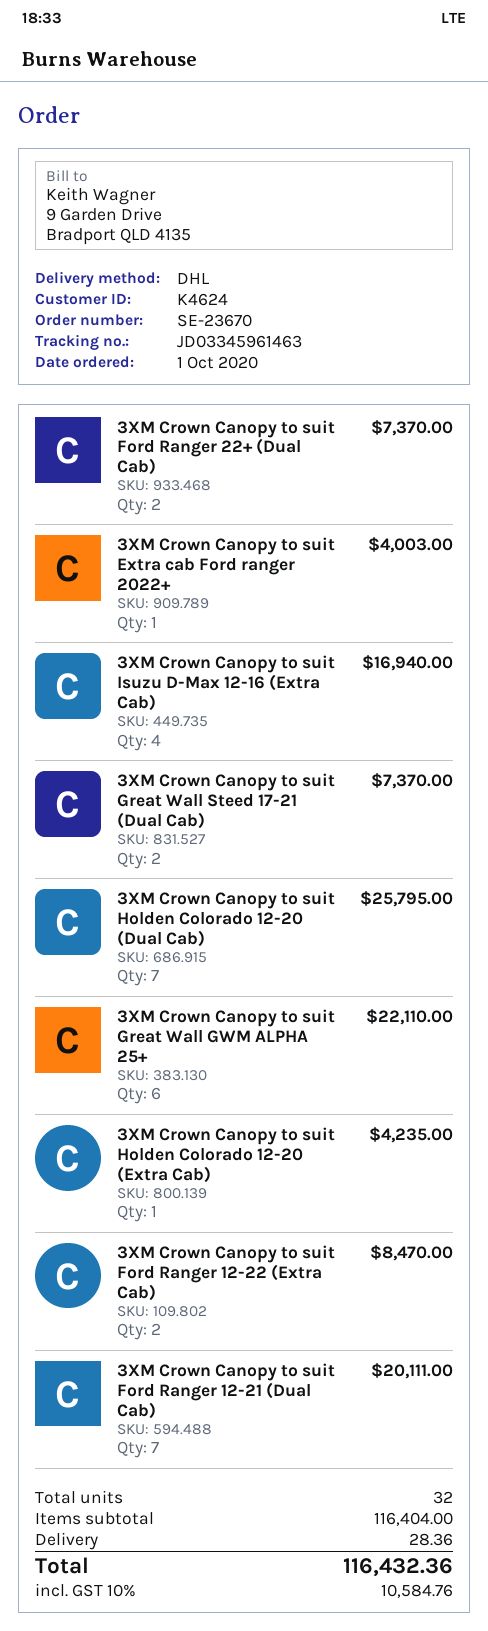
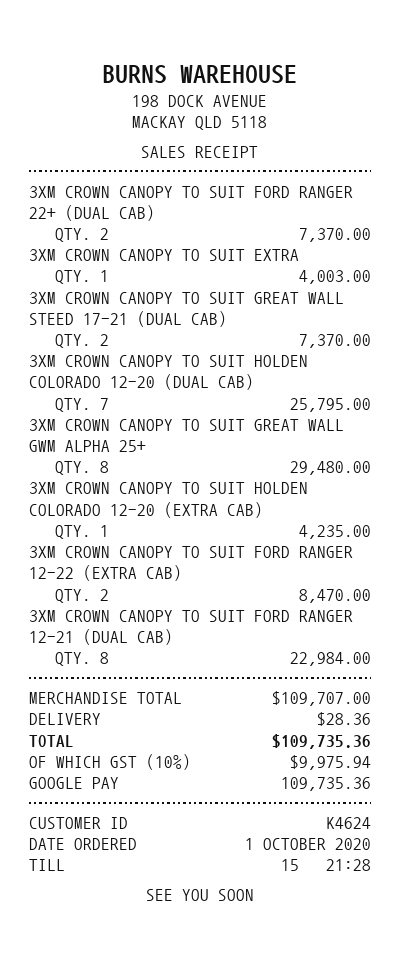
3XM Crown Canopy to suit Isuzu D-Max 12-16 (Extra Cab): 4 for 16940.00 -> none
3XM Crown Canopy to suit Great Wall GWM ALPHA 25+: 6 for 22110.00 -> 8 for 29480.00
3XM Crown Canopy to suit Ford Ranger 12-21 (Dual Cab): 7 for 20111.00 -> 8 for 22984.00
subtotal: 116404.00 -> 109707.00
tax: 10% = 10584.76 -> 10% = 9975.94
total: 116432.36 -> 109735.36

